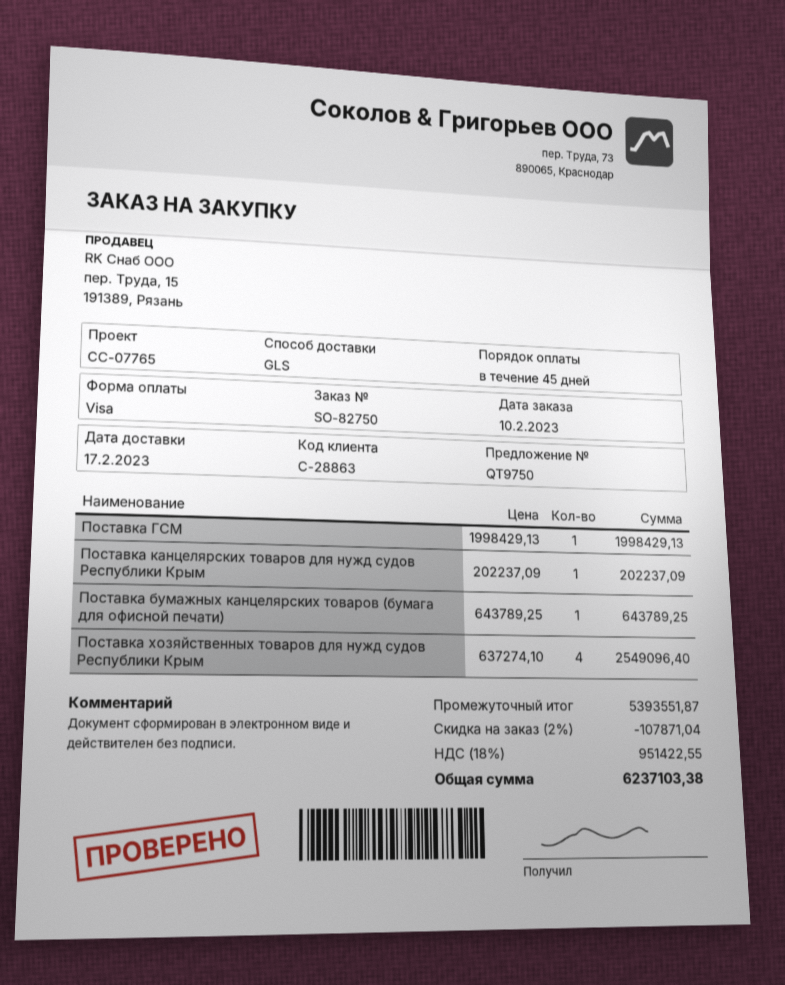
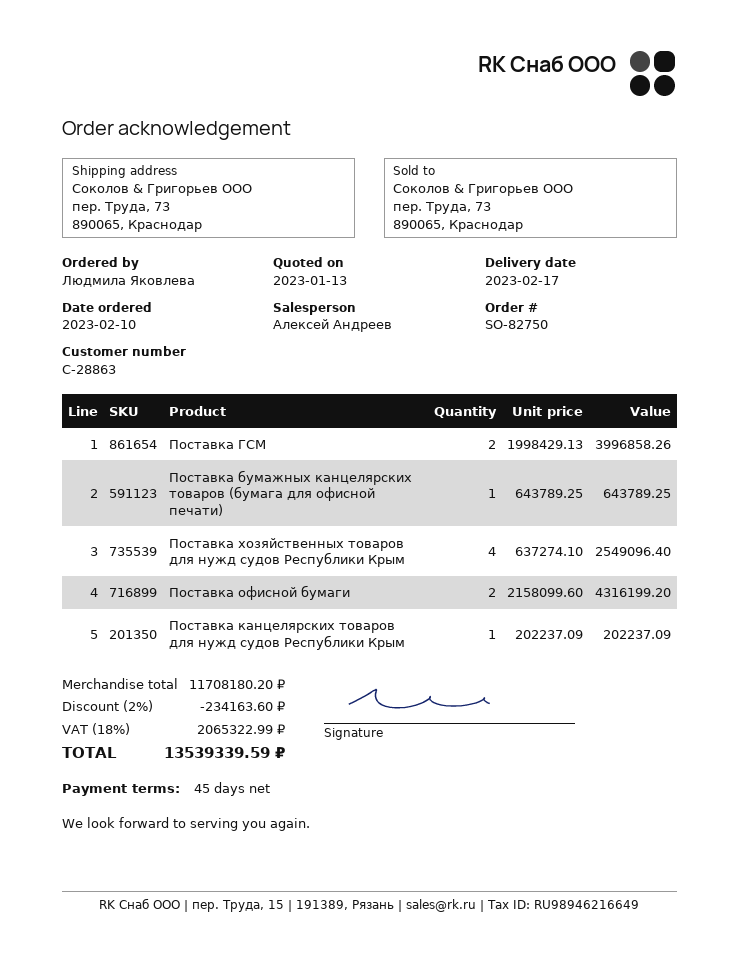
Поставка ГСМ: 1 x 1998429.13 = 1998429.13 -> 2 x 1998429.13 = 3996858.26
Поставка офисной бумаги: none -> 2 x 2158099.60 = 4316199.20
subtotal: 5393551.87 -> 11708180.20
discount: 2% = 107871.04 -> 2% = 234163.60
tax: 18% = 951422.55 -> 18% = 2065322.99
total: 6237103.38 -> 13539339.59

